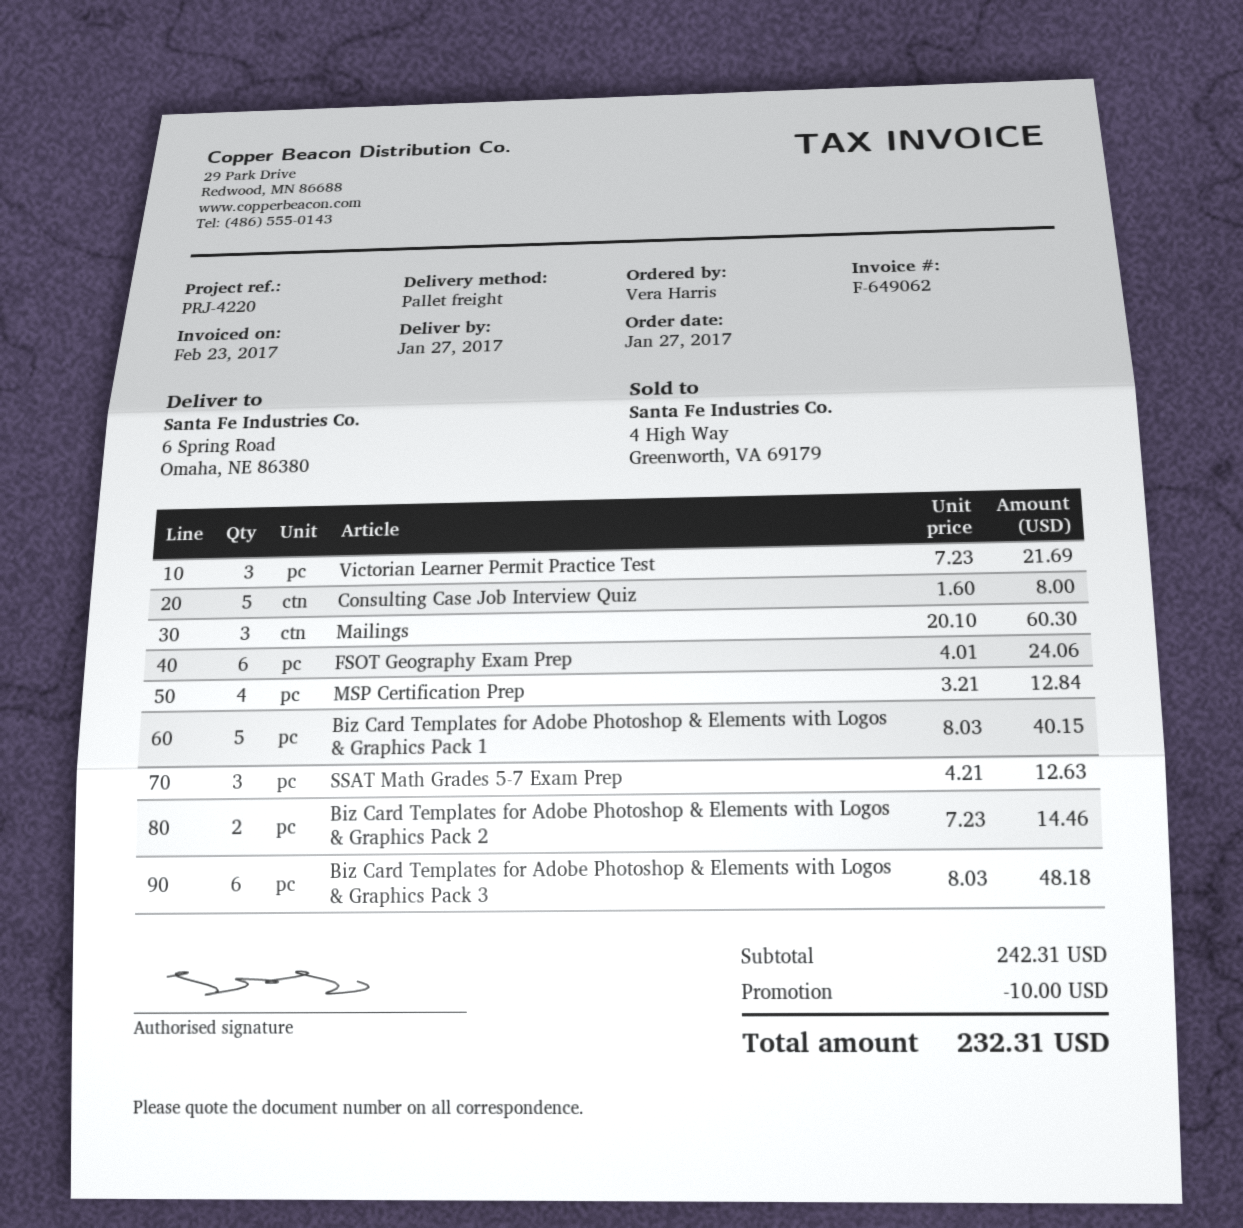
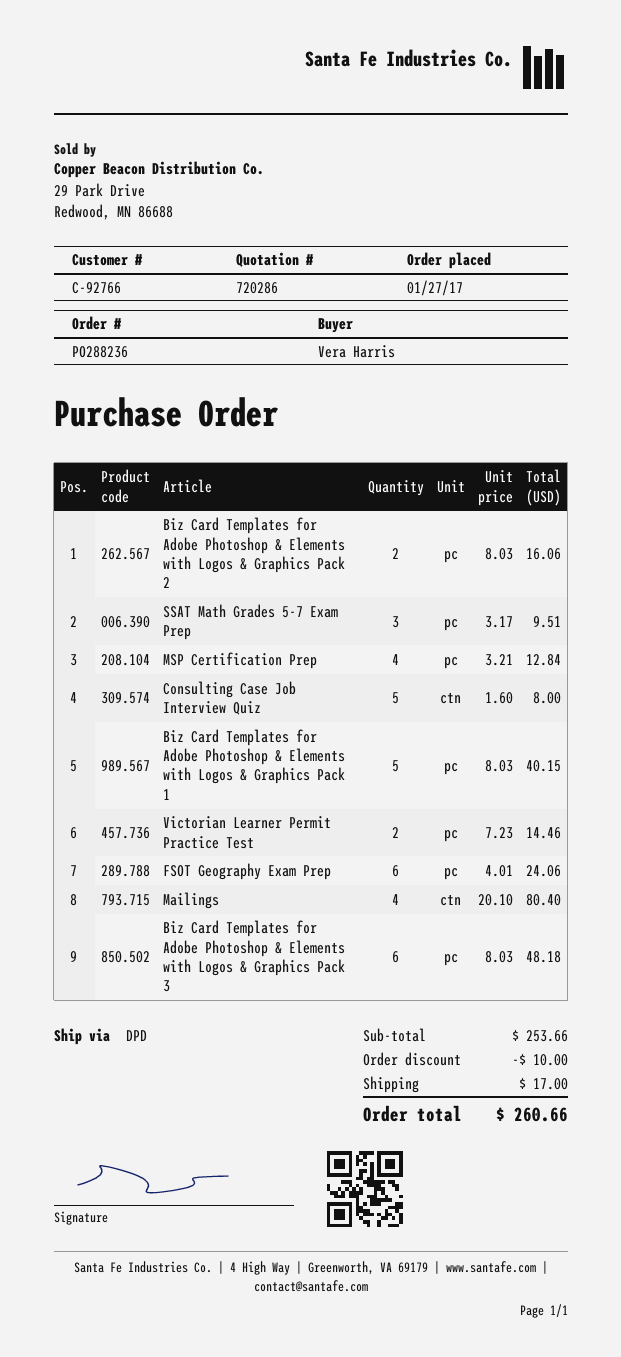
shipping method: pallet freight -> DPD
Victorian Learner Permit Practice Test: 3 x 7.23 = 21.69 -> 2 x 7.23 = 14.46
Mailings: 3 x 20.10 = 60.30 -> 4 x 20.10 = 80.40
SSAT Math Grades 5-7 Exam Prep: 3 x 4.21 = 12.63 -> 3 x 3.17 = 9.51
Biz Card Templates for Adobe Photoshop & Elements with Logos & Graphics Pack 2: 2 x 7.23 = 14.46 -> 2 x 8.03 = 16.06
subtotal: 242.31 -> 253.66
shipping: none -> 17.00
total: 232.31 -> 260.66

